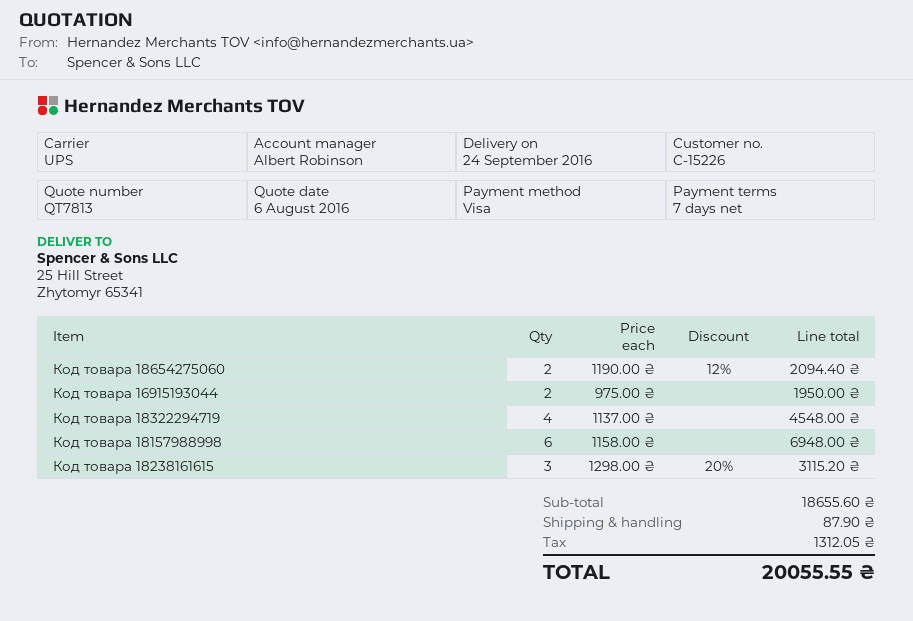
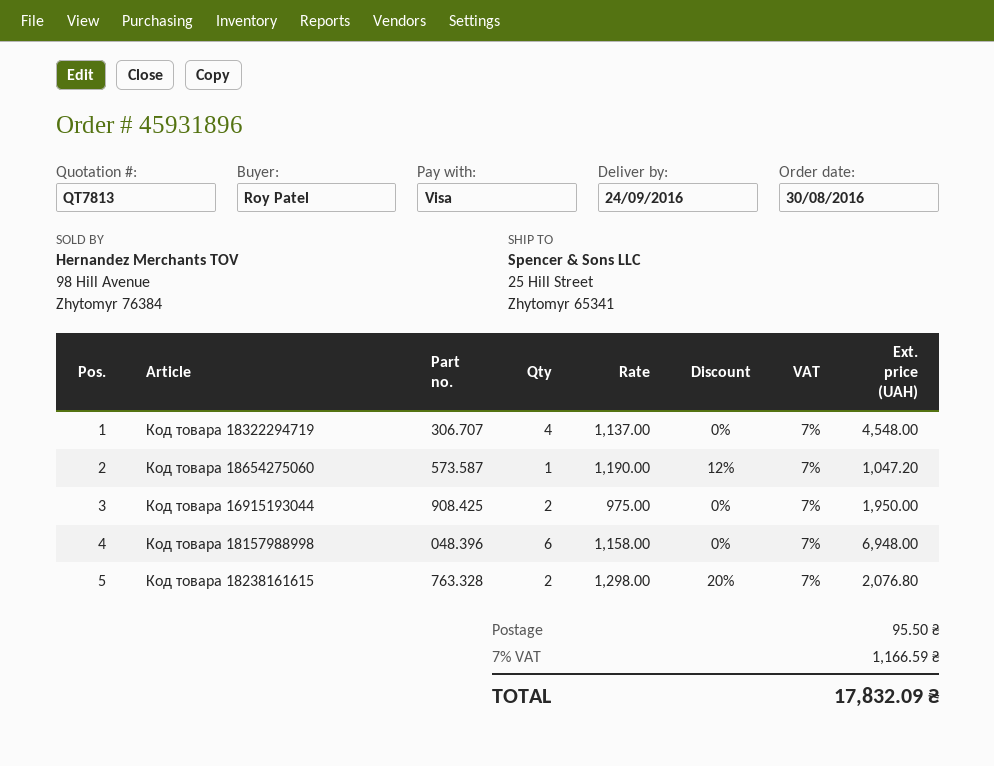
Код товара 18654275060: 2 x 1190.00 - 12% = 2094.40 -> 1 x 1190.00 - 12% = 1047.20
Код товара 18238161615: 3 x 1298.00 - 20% = 3115.20 -> 2 x 1298.00 - 20% = 2076.80
shipping: 87.90 -> 95.50
tax: 1312.05 -> 1166.59
total: 20055.55 -> 17832.09

